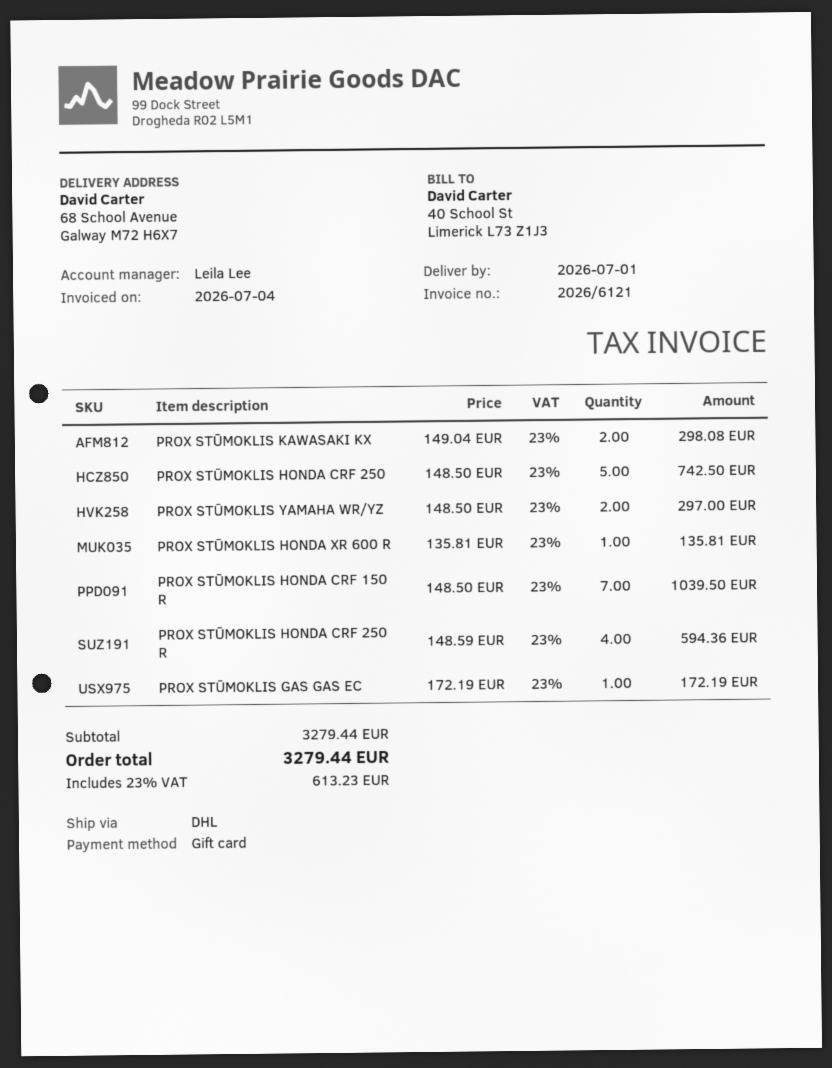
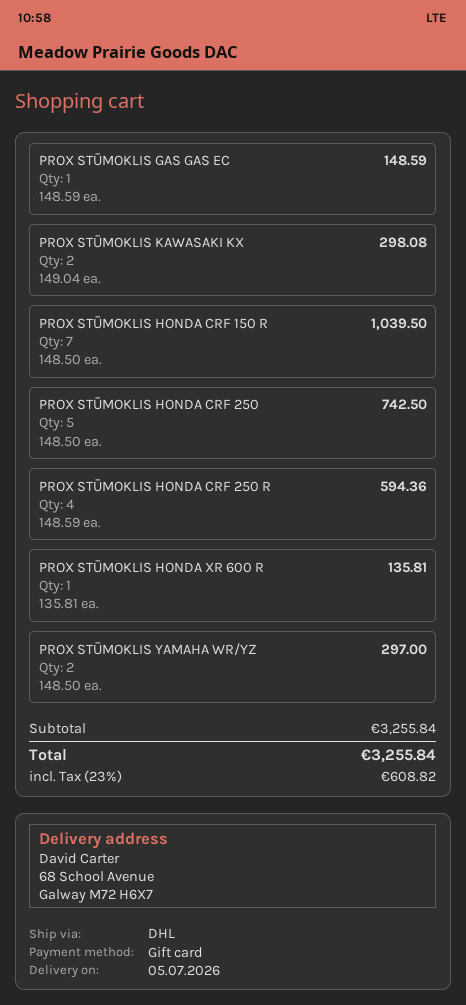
delivery date: 2026-07-01 -> 2026-07-05
PROX STŪMOKLIS GAS GAS EC: 1 x 172.19 = 172.19 -> 1 x 148.59 = 148.59
subtotal: 3279.44 -> 3255.84
tax: 23% = 613.23 -> 23% = 608.82
total: 3279.44 -> 3255.84

